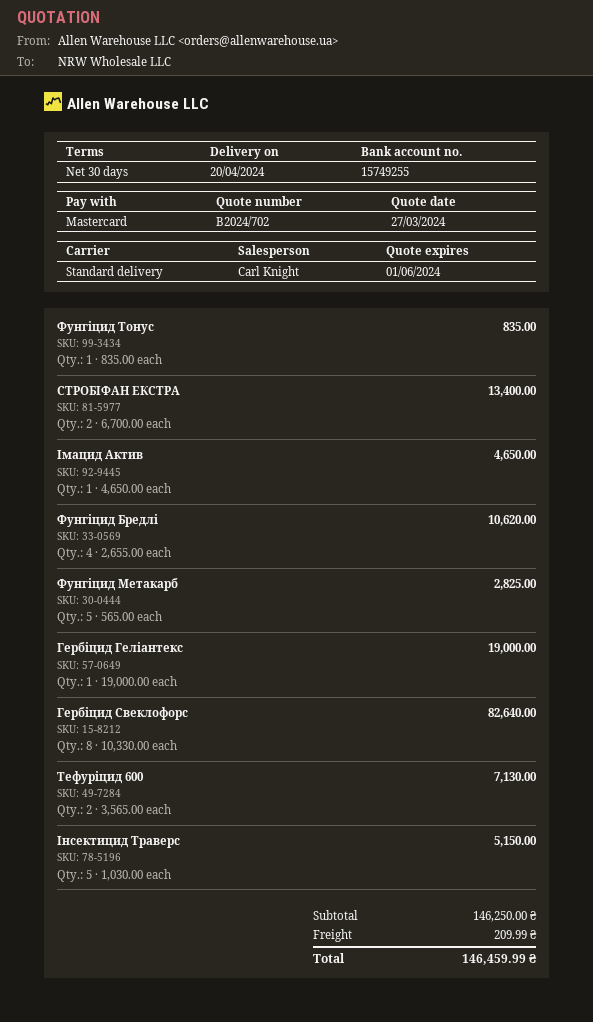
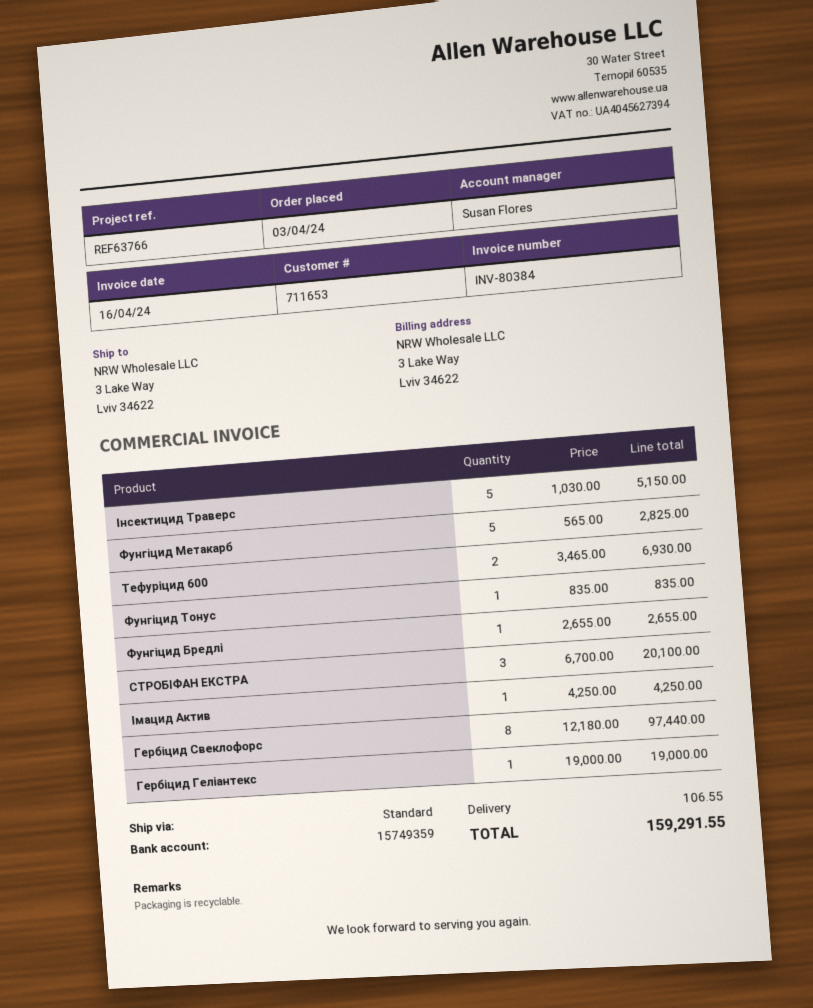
sales rep: Carl Knight -> Susan Flores
bank account: 15749255 -> 15749359
СТРОБІФАН ЕКСТРА: 2 x 6700.00 = 13400.00 -> 3 x 6700.00 = 20100.00
Імацид Актив: 1 x 4650.00 = 4650.00 -> 1 x 4250.00 = 4250.00
Фунгіцид Бредлі: 4 x 2655.00 = 10620.00 -> 1 x 2655.00 = 2655.00
Гербіцид Свеклофорс: 8 x 10330.00 = 82640.00 -> 8 x 12180.00 = 97440.00
Тефуріцид 600: 2 x 3565.00 = 7130.00 -> 2 x 3465.00 = 6930.00
shipping: 209.99 -> 106.55
total: 146459.99 -> 159291.55

